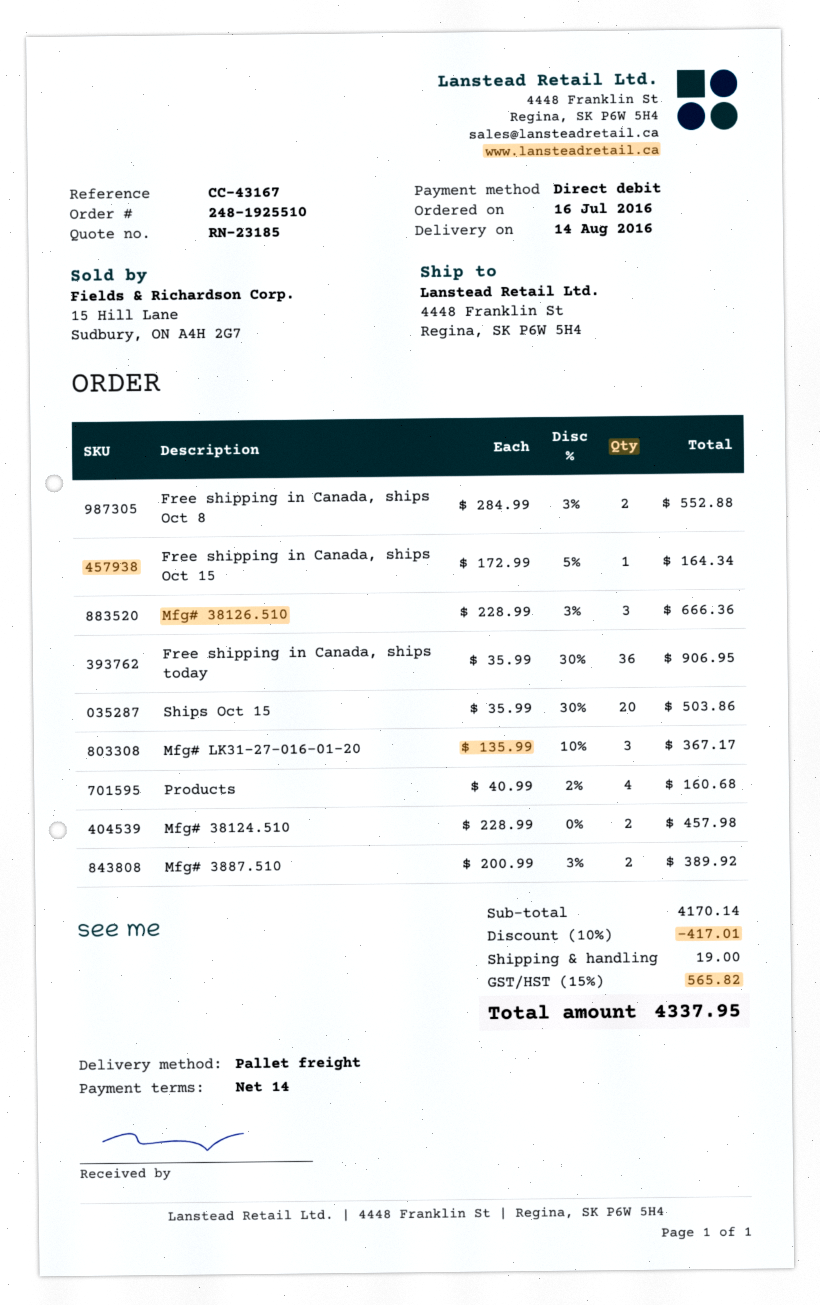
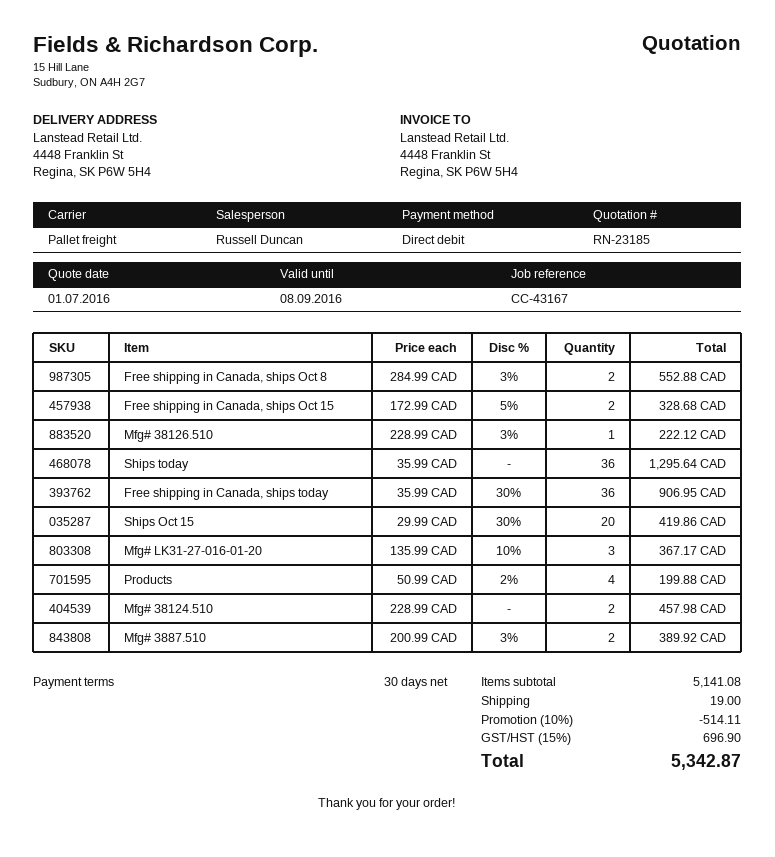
payment terms: 14 days -> 30 days
Free shipping in Canada, ships Oct 15: 1 x 172.99 - 5% = 164.34 -> 2 x 172.99 - 5% = 328.68
Mfg# 38126.510: 3 x 228.99 - 3% = 666.36 -> 1 x 228.99 - 3% = 222.12
Ships Oct 15: 20 x 35.99 - 30% = 503.86 -> 20 x 29.99 - 30% = 419.86
Products: 4 x 40.99 - 2% = 160.68 -> 4 x 50.99 - 2% = 199.88
Ships today: none -> 36 x 35.99 = 1295.64
subtotal: 4170.14 -> 5141.08
discount: 10% = 417.01 -> 10% = 514.11
tax: 15% = 565.82 -> 15% = 696.90
total: 4337.95 -> 5342.87

